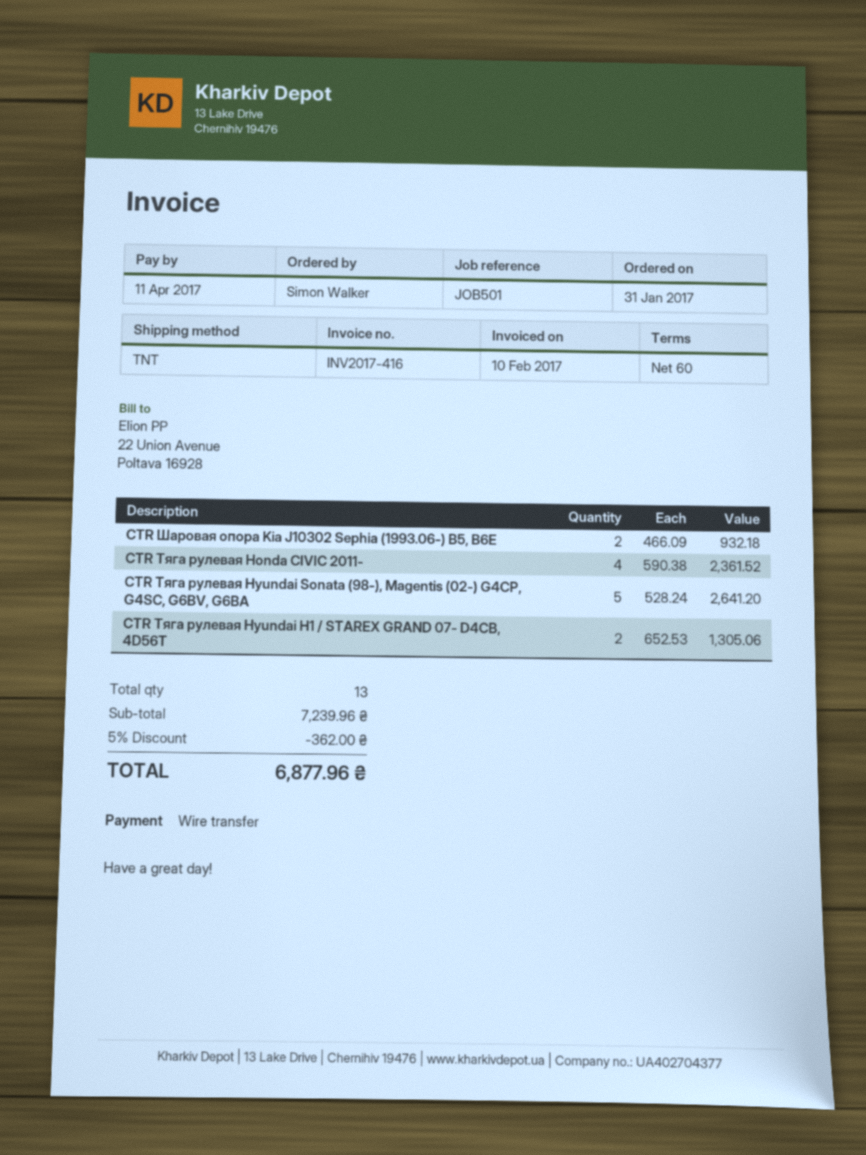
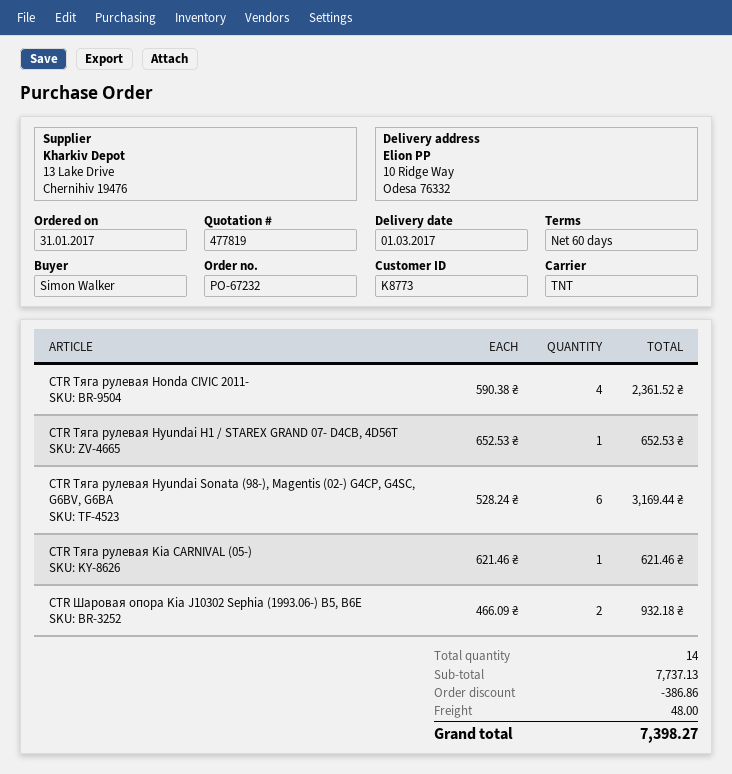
CTR Тяга рулевая Hyundai Sonata (98-), Magentis (02-) G4CP, G4SC, G6BV, G6BA: 5 x 528.24 = 2641.20 -> 6 x 528.24 = 3169.44
CTR Тяга рулевая Hyundai H1 / STAREX GRAND 07- D4CB, 4D56T: 2 x 652.53 = 1305.06 -> 1 x 652.53 = 652.53
CTR Тяга рулевая Kia CARNIVAL (05-): none -> 1 x 621.46 = 621.46
total quantity: 13 -> 14
subtotal: 7239.96 -> 7737.13
discount: 362.00 -> 386.86
shipping: none -> 48.00
total: 6877.96 -> 7398.27

